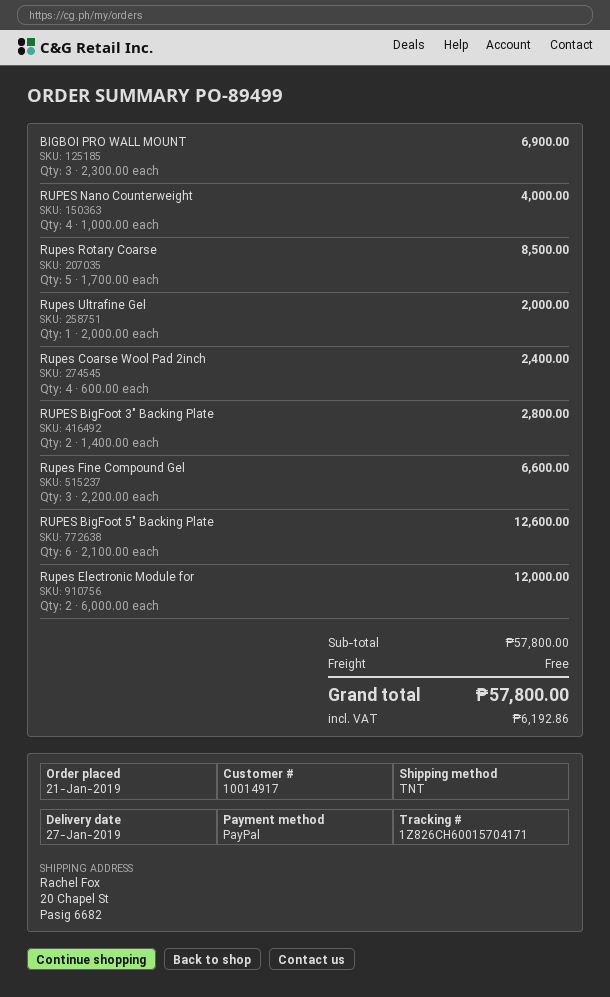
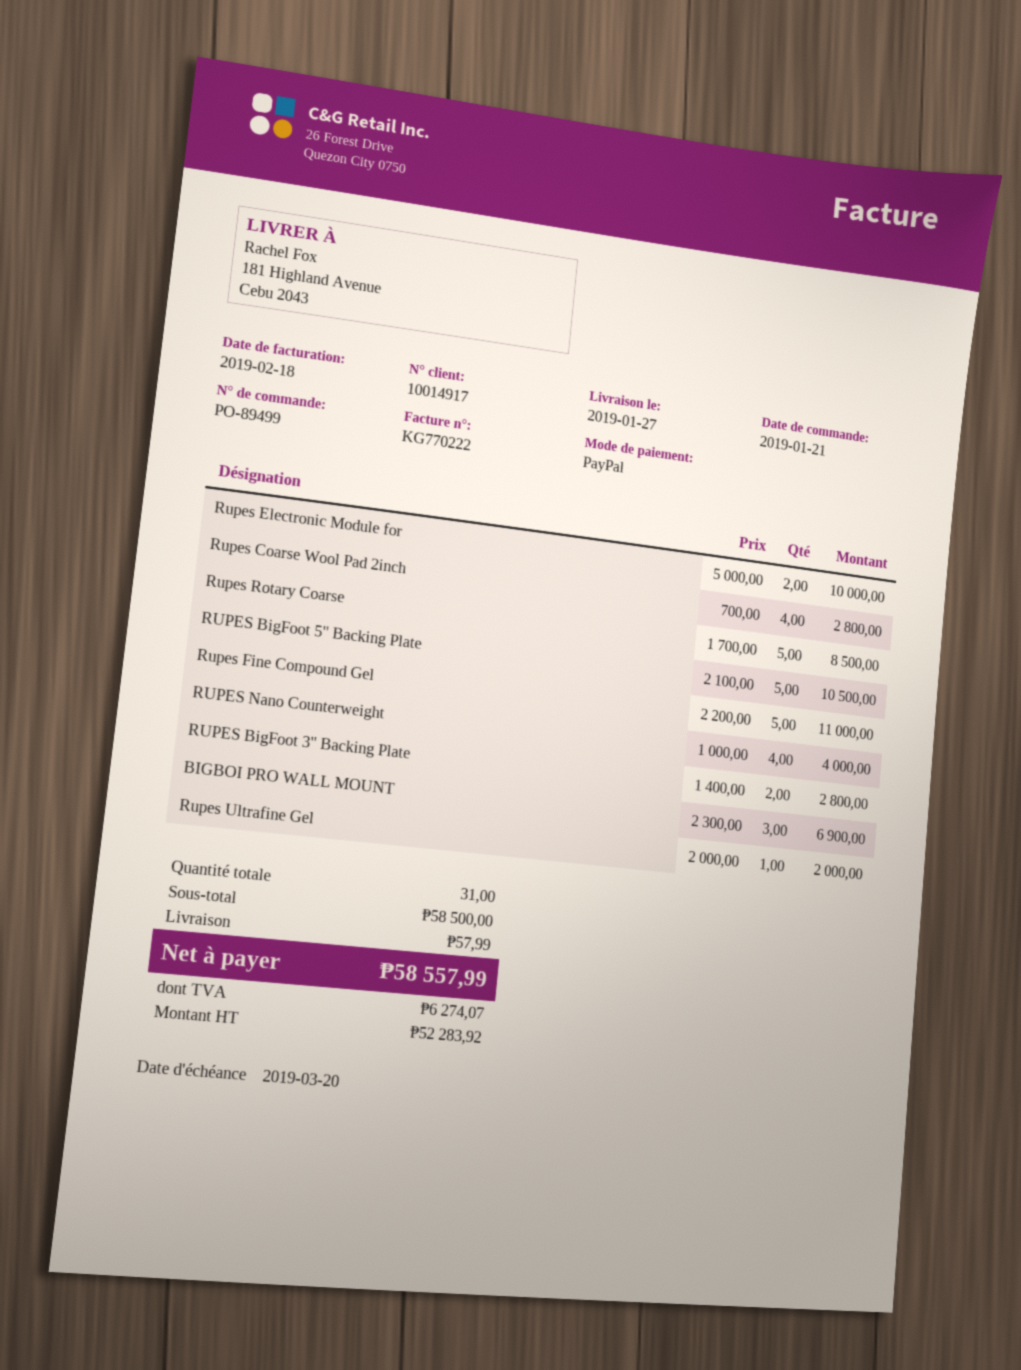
ship to: 20 Chapel St, Pasig 6682 -> 181 Highland Avenue, Cebu 2043
Rupes Coarse Wool Pad 2inch: 4 x 600.00 = 2400.00 -> 4 x 700.00 = 2800.00
Rupes Fine Compound Gel: 3 x 2200.00 = 6600.00 -> 5 x 2200.00 = 11000.00
RUPES BigFoot 5" Backing Plate: 6 x 2100.00 = 12600.00 -> 5 x 2100.00 = 10500.00
Rupes Electronic Module for: 2 x 6000.00 = 12000.00 -> 2 x 5000.00 = 10000.00
subtotal: 57800.00 -> 58500.00
shipping: 0.00 -> 57.99
tax: 6192.86 -> 6274.07
total: 57800.00 -> 58557.99

